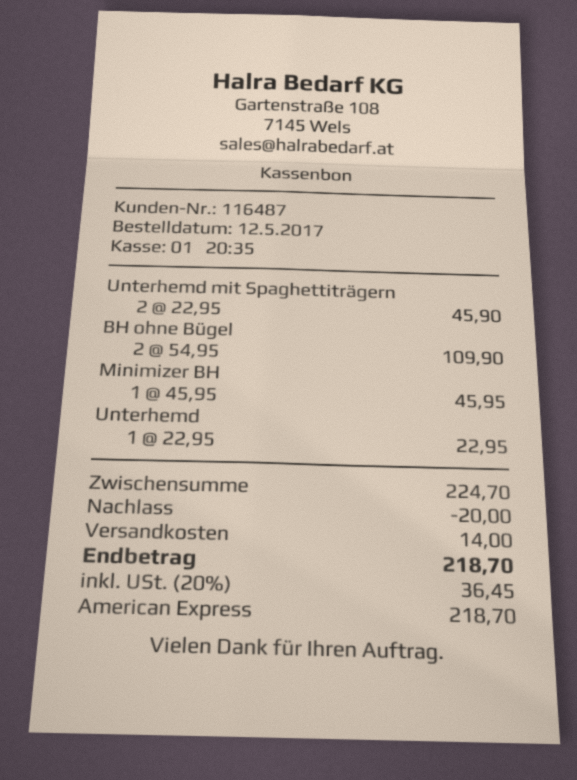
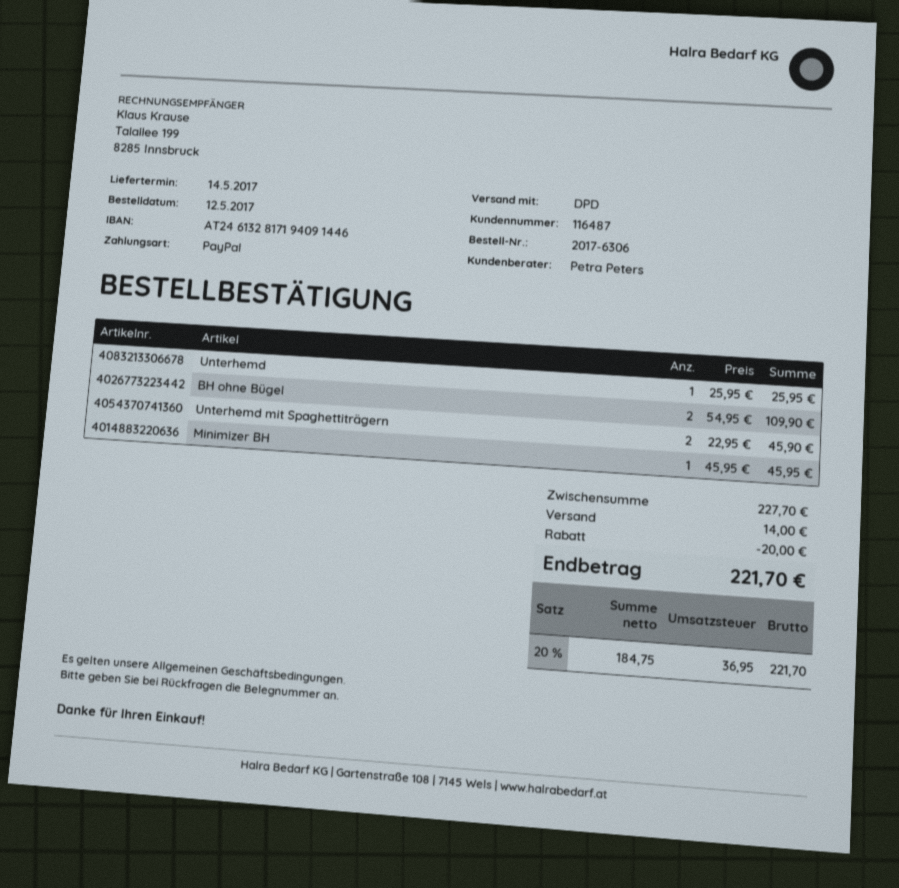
payment method: American Express -> PayPal
Unterhemd: 1 x 22.95 = 22.95 -> 1 x 25.95 = 25.95
subtotal: 224.70 -> 227.70
tax: 20% = 36.45 -> 20% = 36.95
total: 218.70 -> 221.70

